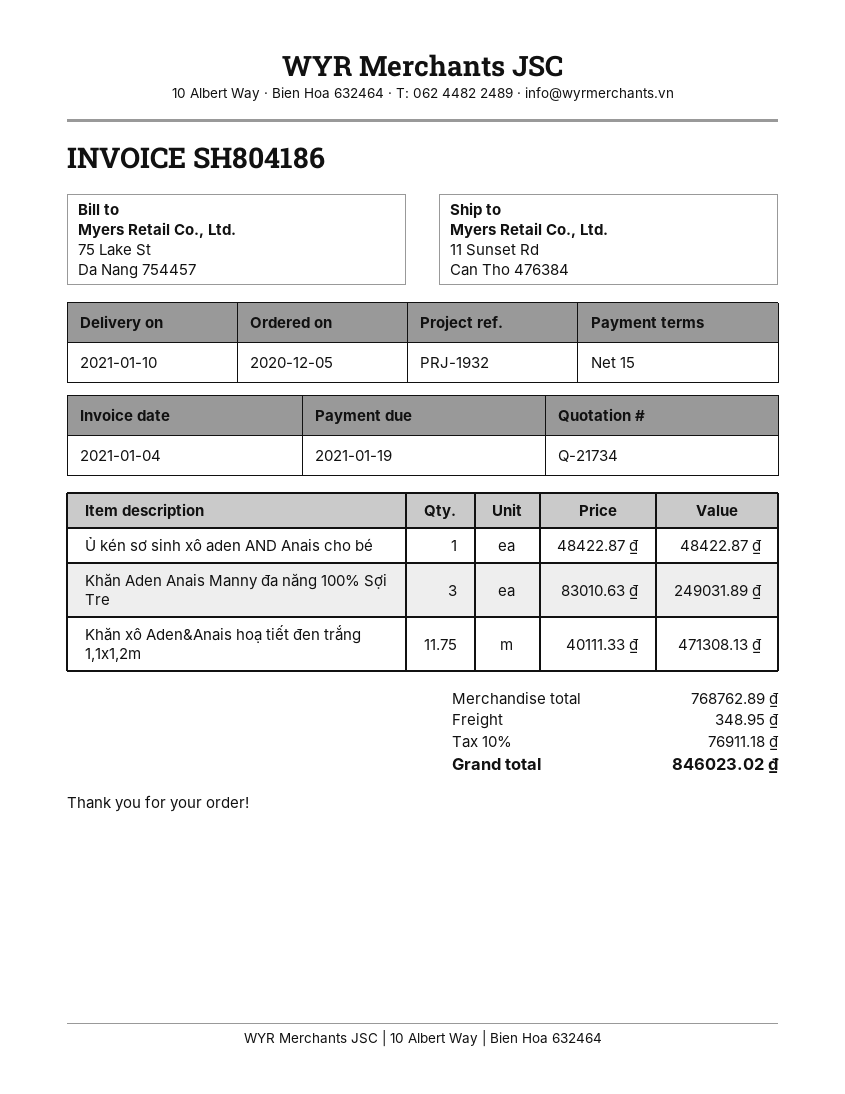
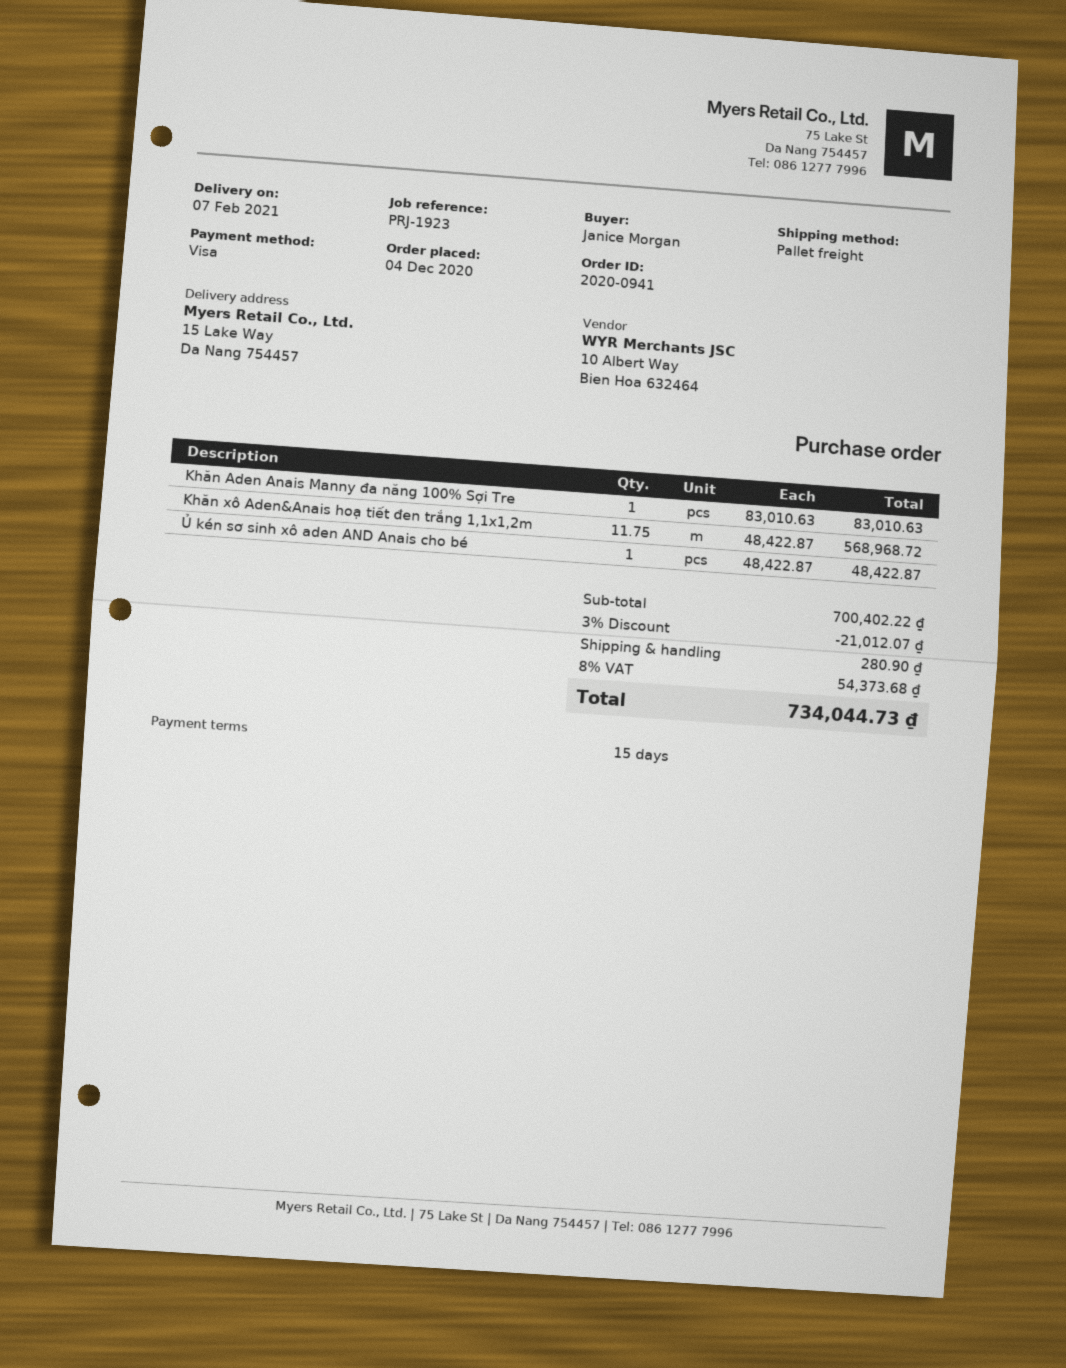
order date: 2020-12-05 -> 2020-12-04
delivery date: 2021-01-10 -> 2021-02-07
reference: PRJ-1932 -> PRJ-1923
ship to: 11 Sunset Rd, Can Tho 476384 -> 15 Lake Way, Da Nang 754457
Khăn Aden Anais Manny đa năng 100% Sợi Tre: 3 x 83010.63 = 249031.89 -> 1 x 83010.63 = 83010.63
Khăn xô Aden&Anais hoạ tiết đen trắng 1,1x1,2m: 11.75 x 40111.33 = 471308.13 -> 11.75 x 48422.87 = 568968.72
subtotal: 768762.89 -> 700402.22
discount: none -> 3% = 21012.07
shipping: 348.95 -> 280.90
tax: 10% = 76911.18 -> 8% = 54373.68
total: 846023.02 -> 734044.73

